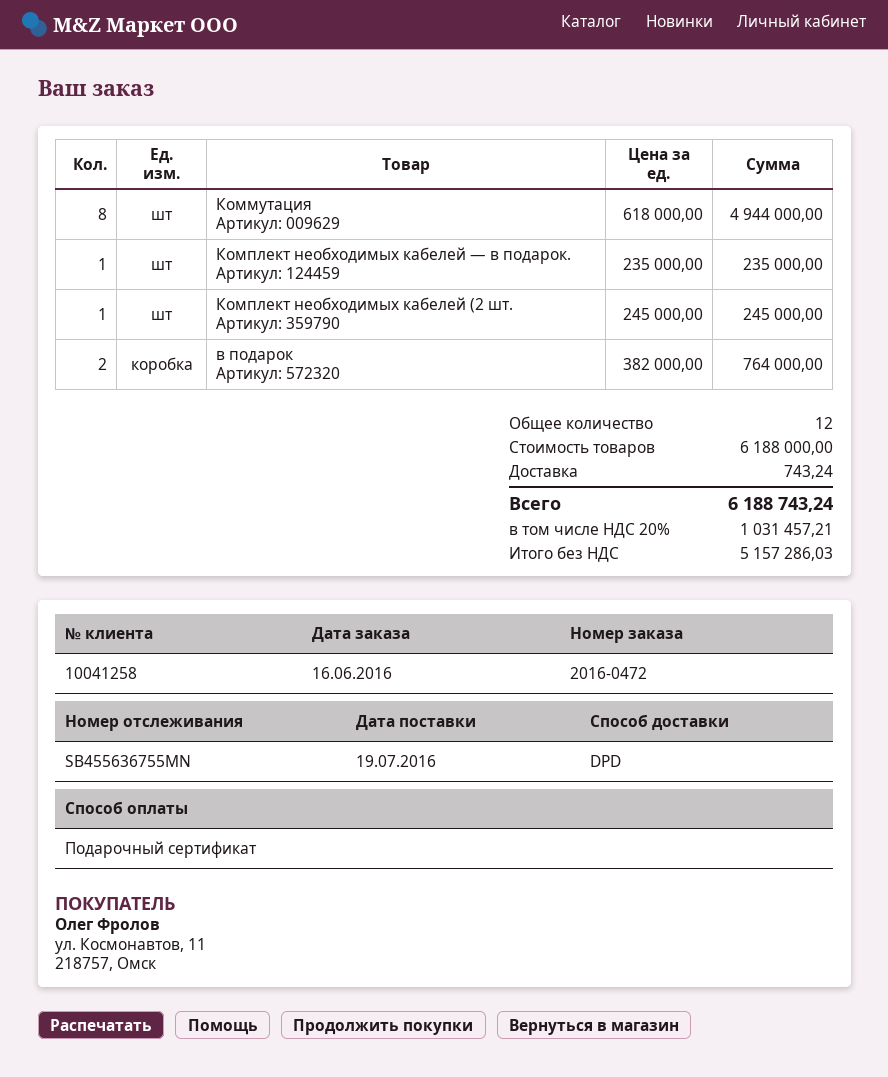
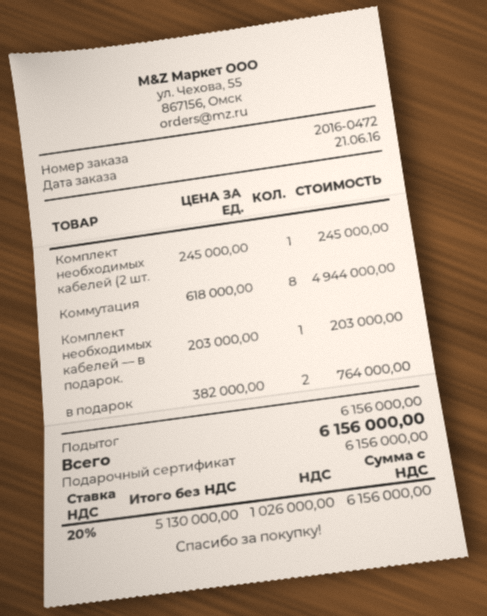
order date: 2016-06-16 -> 2016-06-21
Комплект необходимых кабелей — в подарок.: 1 x 235000.00 = 235000.00 -> 1 x 203000.00 = 203000.00
subtotal: 6188000.00 -> 6156000.00
shipping: 743.24 -> none
net: 5157286.03 -> 5130000.00
tax: 20% = 1031457.21 -> 20% = 1026000.00
total: 6188743.24 -> 6156000.00

